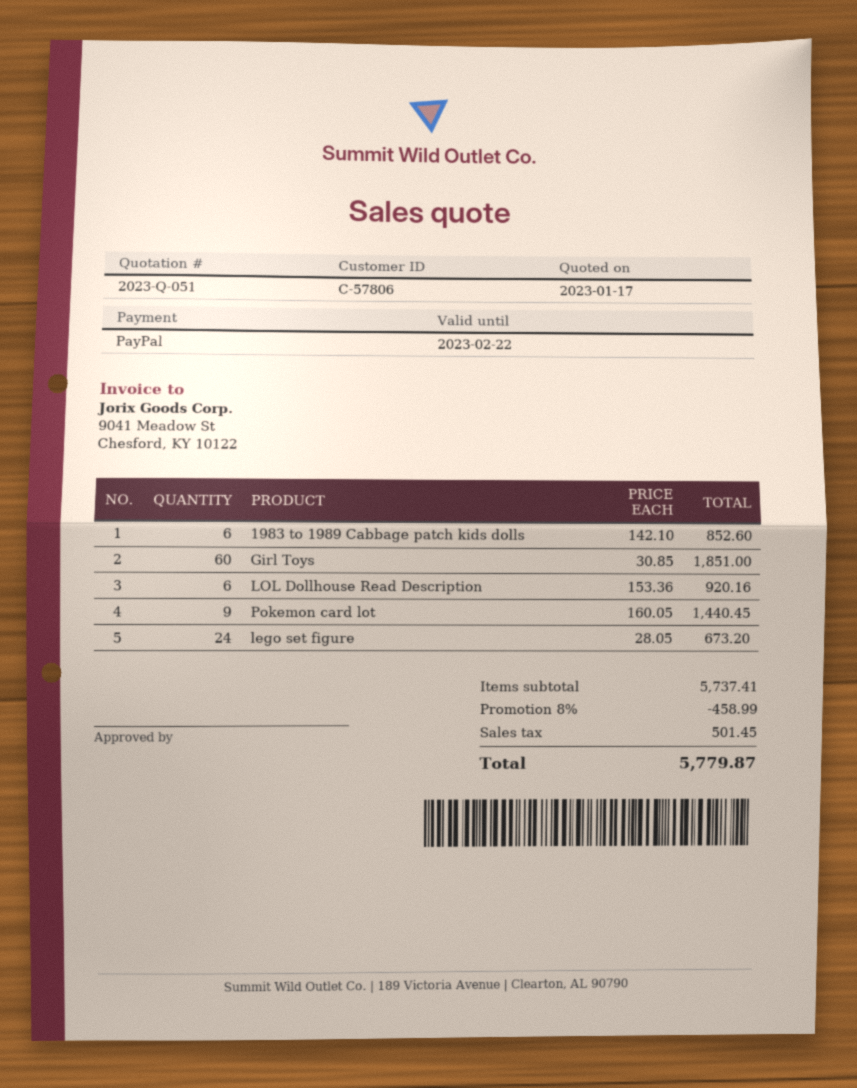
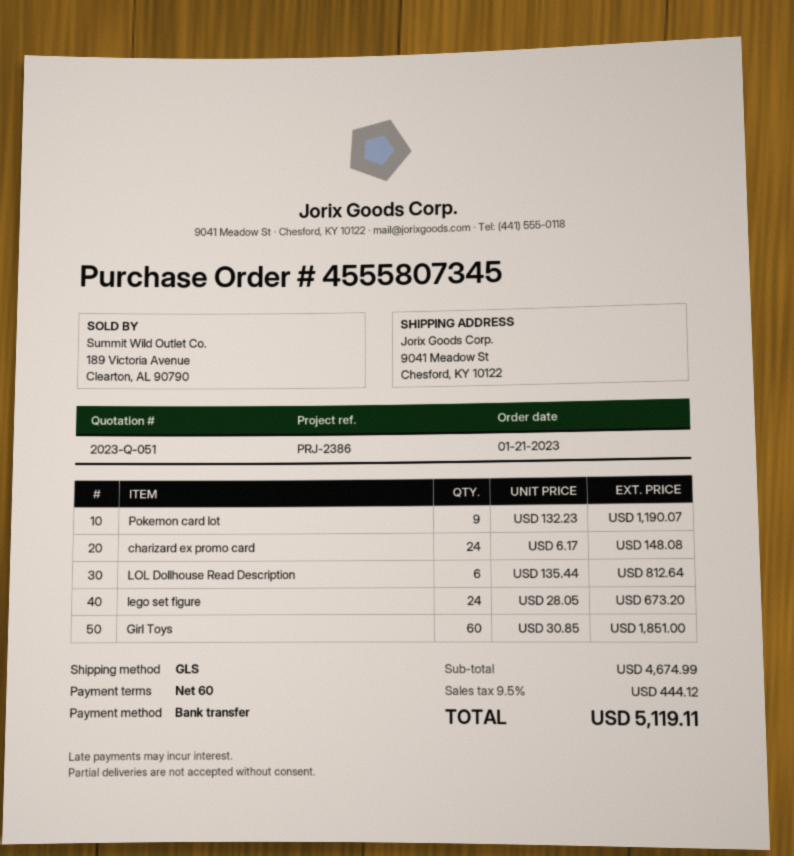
payment method: PayPal -> bank transfer
1983 to 1989 Cabbage patch kids dolls: 6 x 142.10 = 852.60 -> none
LOL Dollhouse Read Description: 6 x 153.36 = 920.16 -> 6 x 135.44 = 812.64
Pokemon card lot: 9 x 160.05 = 1440.45 -> 9 x 132.23 = 1190.07
charizard ex promo card: none -> 24 x 6.17 = 148.08
subtotal: 5737.41 -> 4674.99
discount: 8% = 458.99 -> none
tax: 501.45 -> 444.12
total: 5779.87 -> 5119.11

